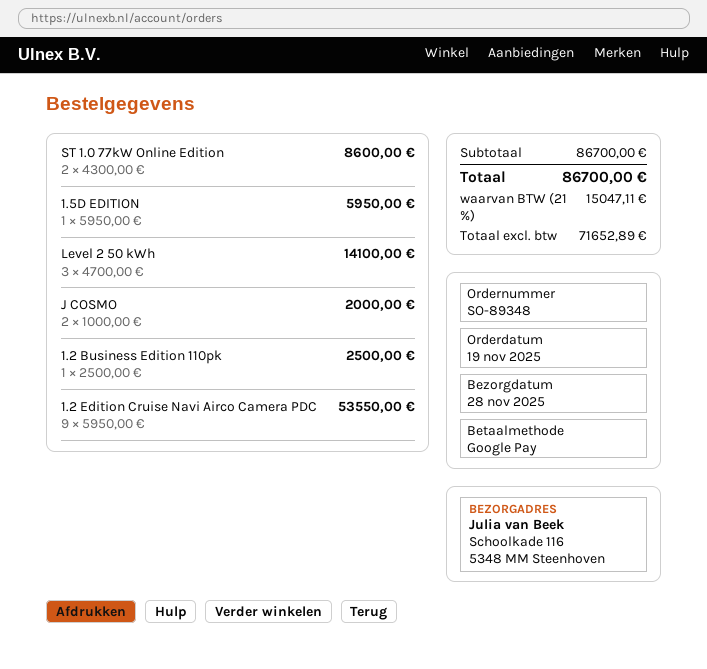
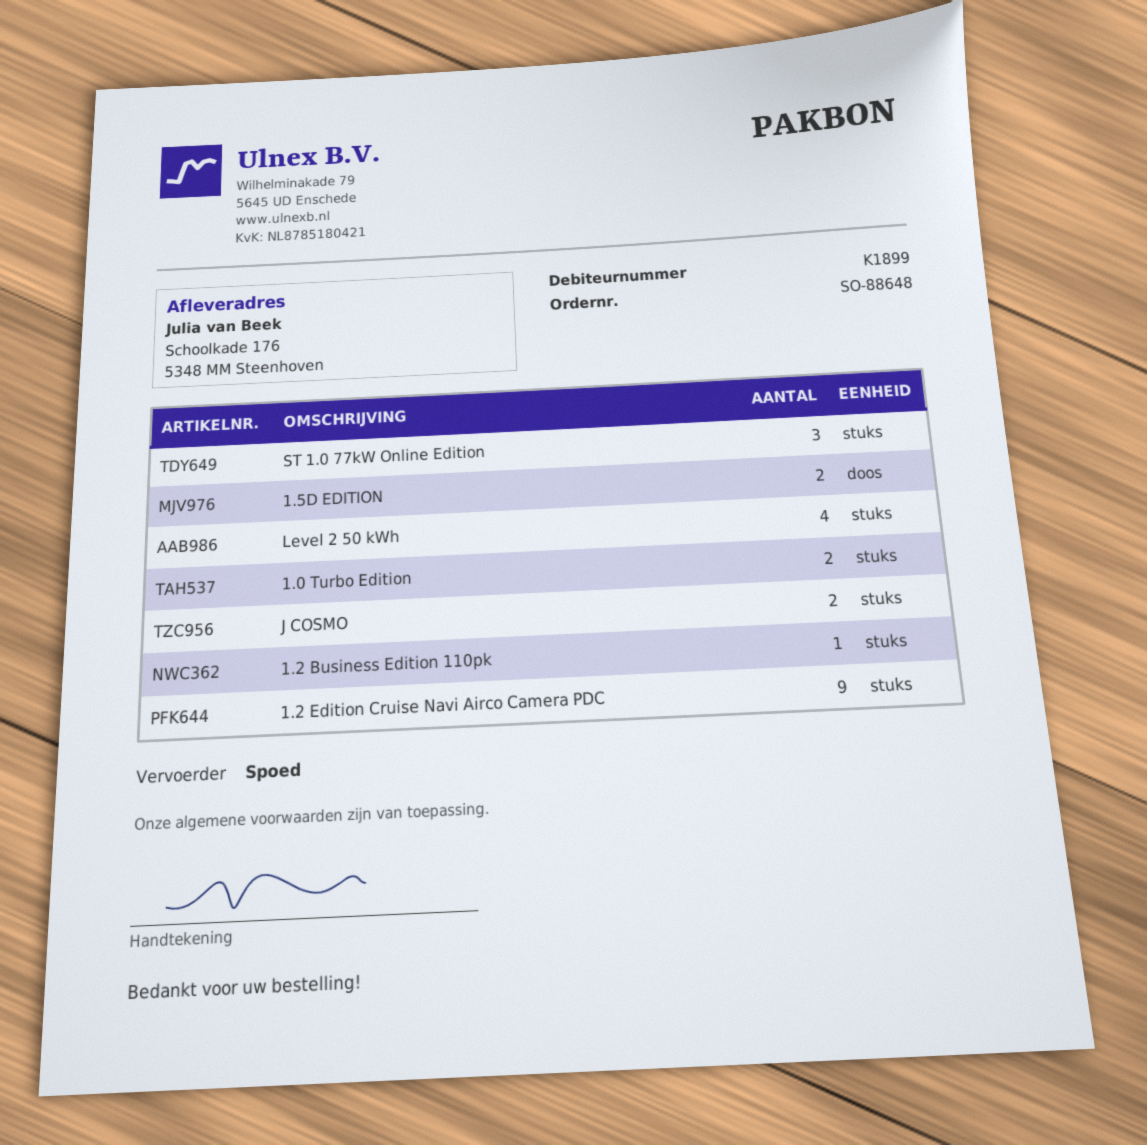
order number: SO-89348 -> SO-88648
ship to: Schoolkade 116, 5348 MM Steenhoven -> Schoolkade 176, 5348 MM Steenhoven
ST 1.0 77kW Online Edition: 2 -> 3
1.5D EDITION: 1 -> 2
Level 2 50 kWh: 3 -> 4
1.0 Turbo Edition: none -> 2

